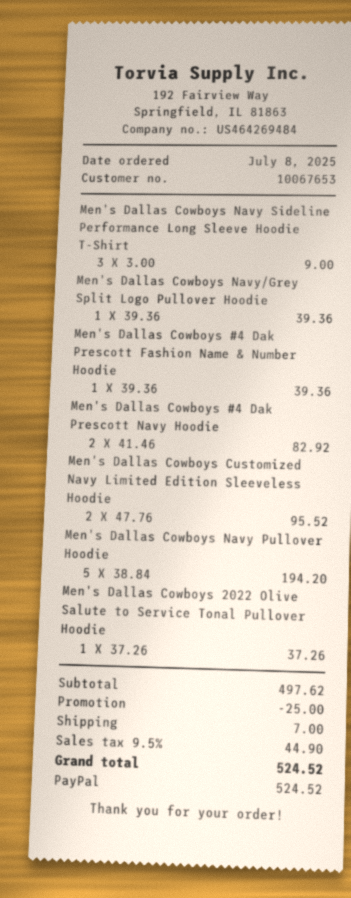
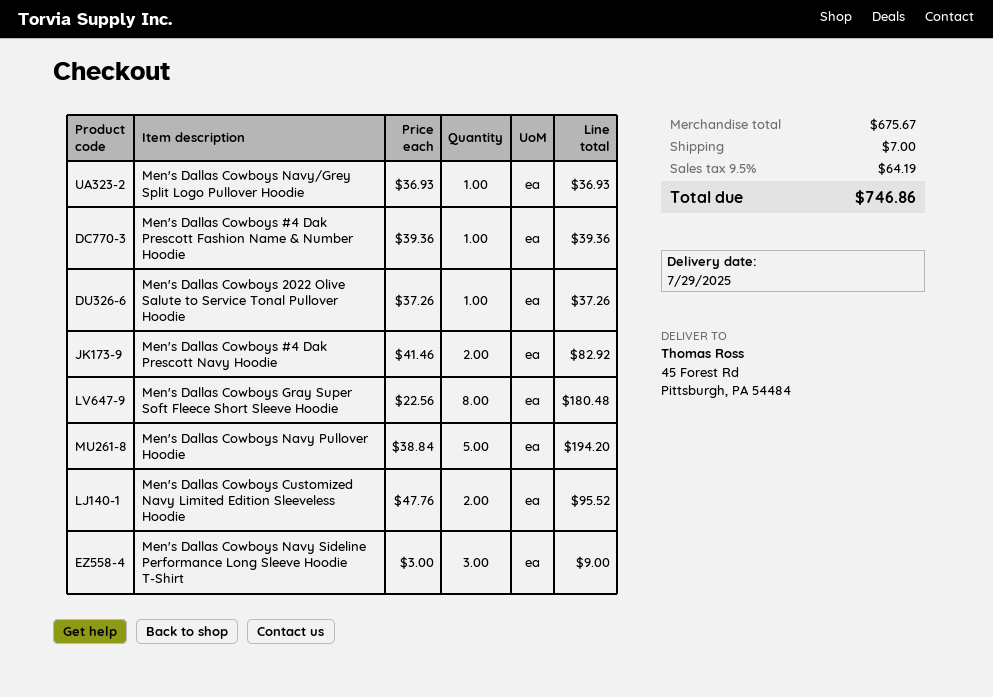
Men's Dallas Cowboys Navy/Grey Split Logo Pullover Hoodie: 1 x 39.36 = 39.36 -> 1 x 36.93 = 36.93
Men's Dallas Cowboys Gray Super Soft Fleece Short Sleeve Hoodie: none -> 8 x 22.56 = 180.48
subtotal: 497.62 -> 675.67
discount: 25.00 -> none
tax: 9.5% = 44.90 -> 9.5% = 64.19
total: 524.52 -> 746.86

